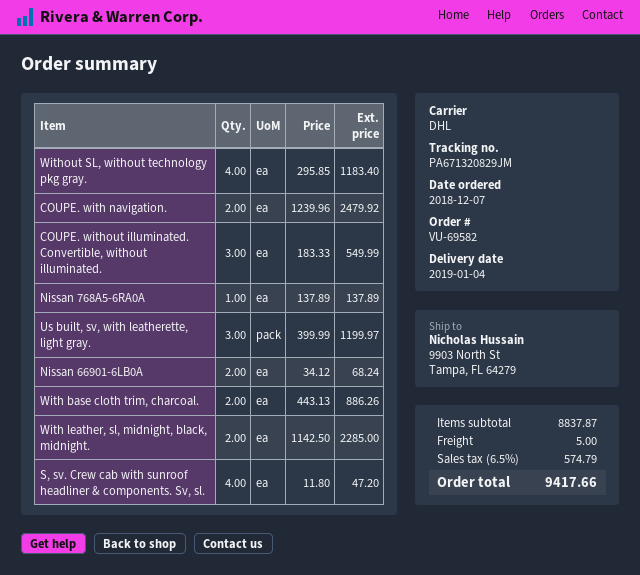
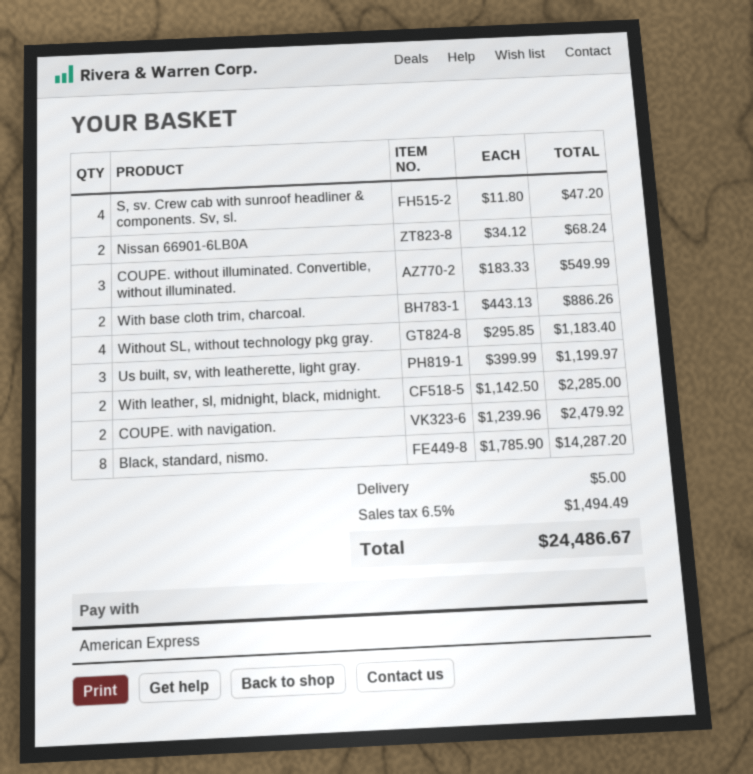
Nissan 768A5-6RA0A: 1 x 137.89 = 137.89 -> none
Black, standard, nismo.: none -> 8 x 1785.90 = 14287.20
tax: 6.5% = 574.79 -> 6.5% = 1494.49
total: 9417.66 -> 24486.67

